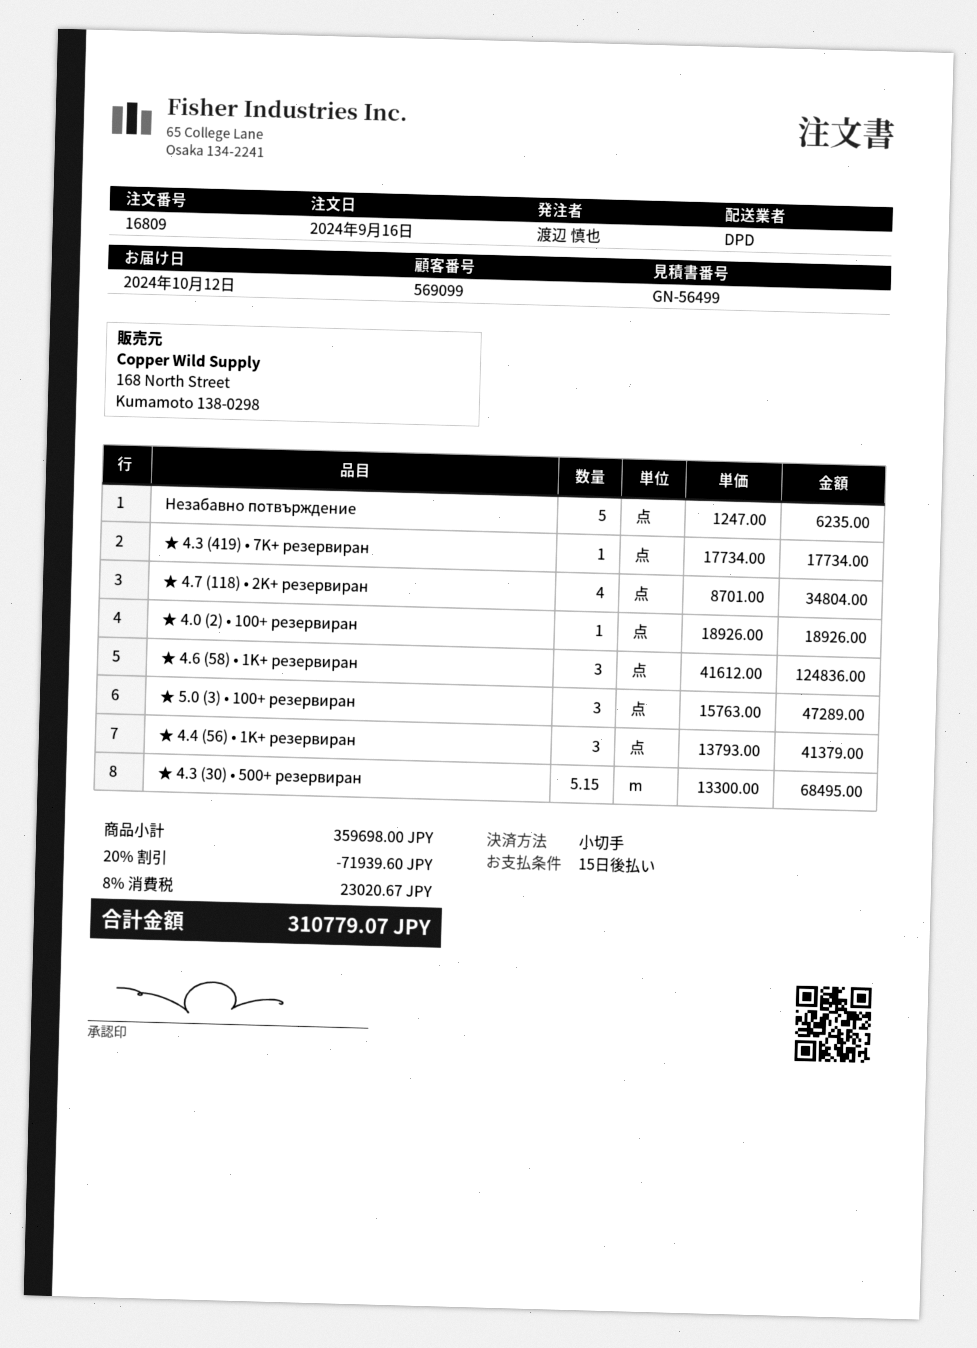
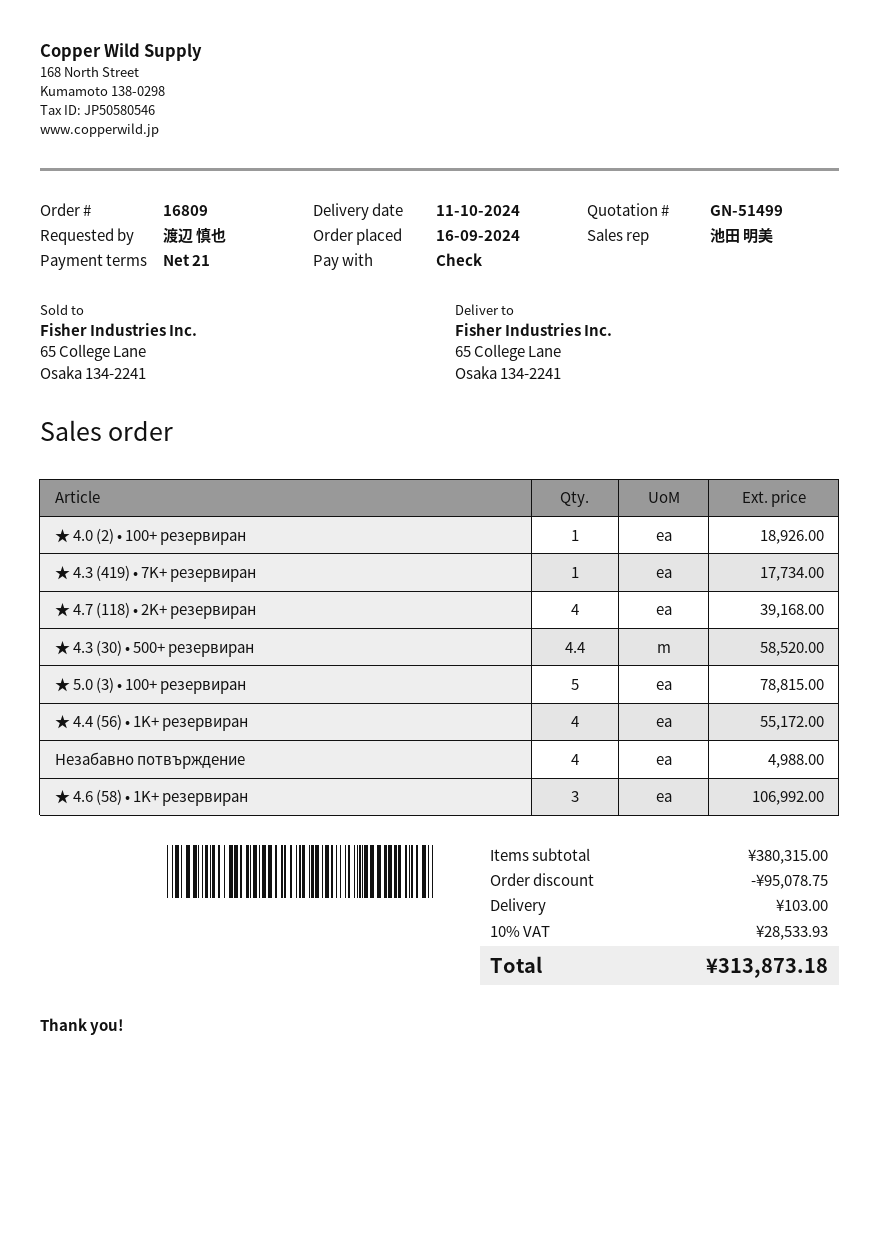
quote number: GN-56499 -> GN-51499
delivery date: 2024-10-12 -> 2024-10-11
payment terms: 15 days -> 21 days
Незабавно потвърждение: 5 for 6235.00 -> 4 for 4988.00
★ 4.7 (118) • 2K+ резервиран: 4 for 34804.00 -> 4 for 39168.00
★ 4.6 (58) • 1K+ резервиран: 3 for 124836.00 -> 3 for 106992.00
★ 5.0 (3) • 100+ резервиран: 3 for 47289.00 -> 5 for 78815.00
★ 4.4 (56) • 1K+ резервиран: 3 for 41379.00 -> 4 for 55172.00
★ 4.3 (30) • 500+ резервиран: 5.15 for 68495.00 -> 4.4 for 58520.00
subtotal: 359698.00 -> 380315.00
discount: 71939.60 -> 95078.75
shipping: none -> 103.00
tax: 8% = 23020.67 -> 10% = 28533.93
total: 310779.07 -> 313873.18

